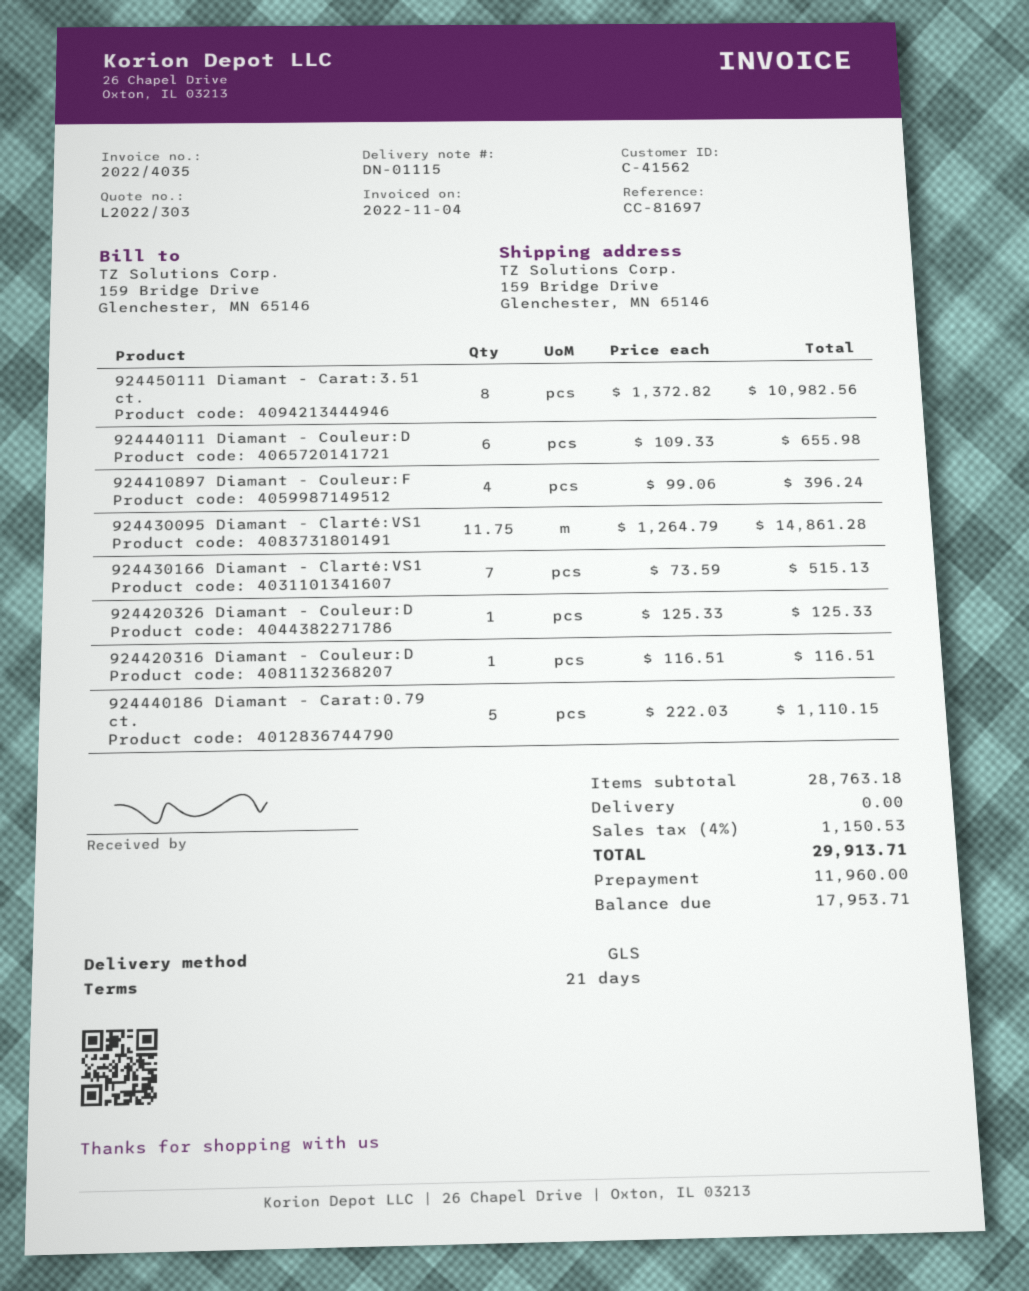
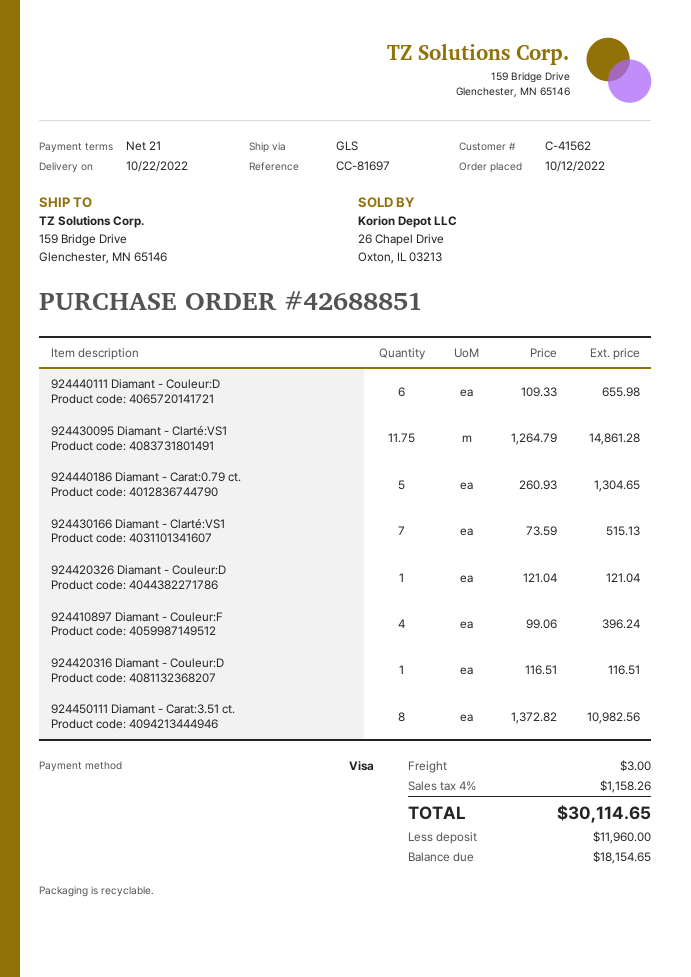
924420326 Diamant - Couleur:D: 1 x 125.33 = 125.33 -> 1 x 121.04 = 121.04
924440186 Diamant - Carat:0.79 ct.: 5 x 222.03 = 1110.15 -> 5 x 260.93 = 1304.65
shipping: 0.00 -> 3.00
tax: 4% = 1150.53 -> 4% = 1158.26
total: 29913.71 -> 30114.65
balance: 17953.71 -> 18154.65

